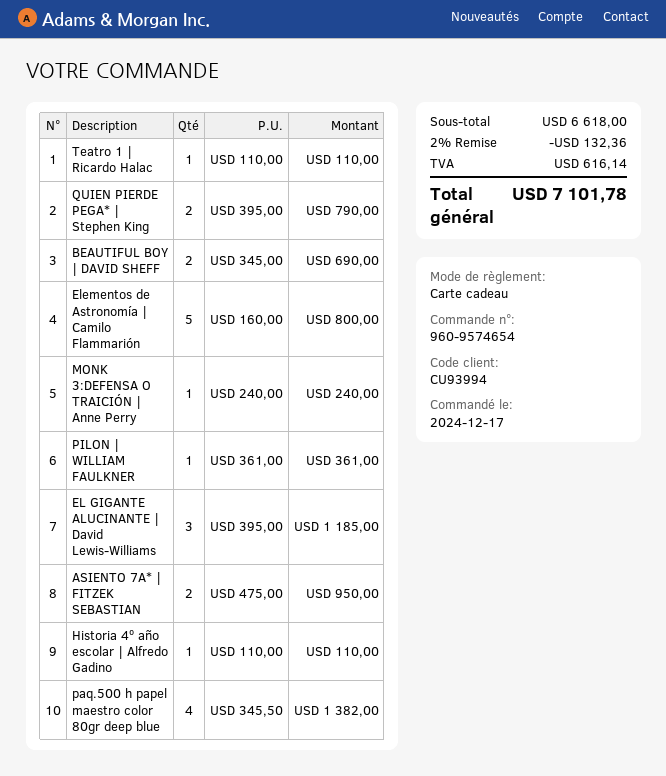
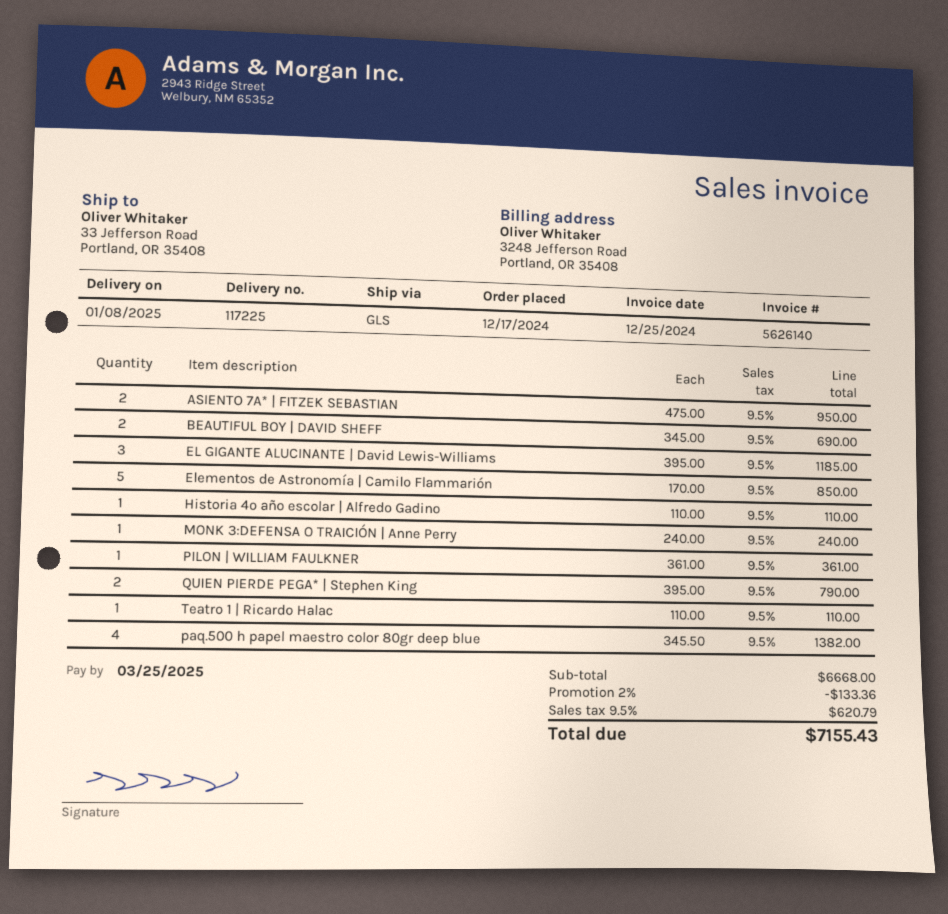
Elementos de Astronomía | Camilo Flammarión: 5 x 160.00 = 800.00 -> 5 x 170.00 = 850.00
subtotal: 6618.00 -> 6668.00
discount: 2% = 132.36 -> 2% = 133.36
tax: 616.14 -> 620.79
total: 7101.78 -> 7155.43

